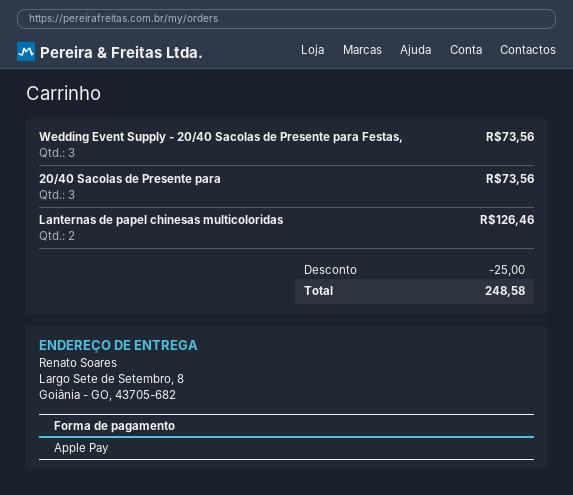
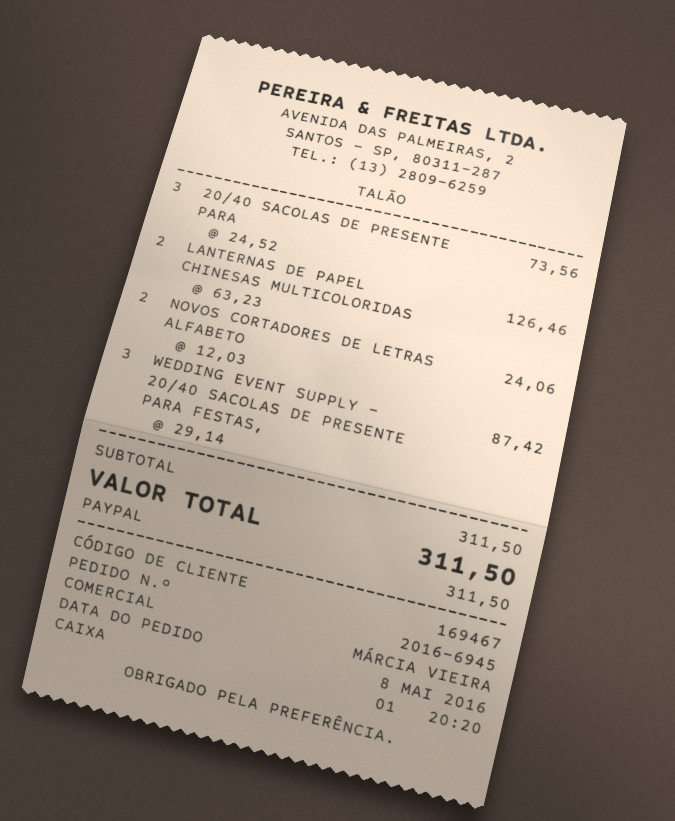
payment method: Apple Pay -> PayPal
Wedding Event Supply - 20/40 Sacolas de Presente para Festas,: 3 for 73.56 -> 3 for 87.42
NOVOS CORTADORES DE LETRAS ALFABETO: none -> 2 for 24.06
discount: 25.00 -> none
total: 248.58 -> 311.50

